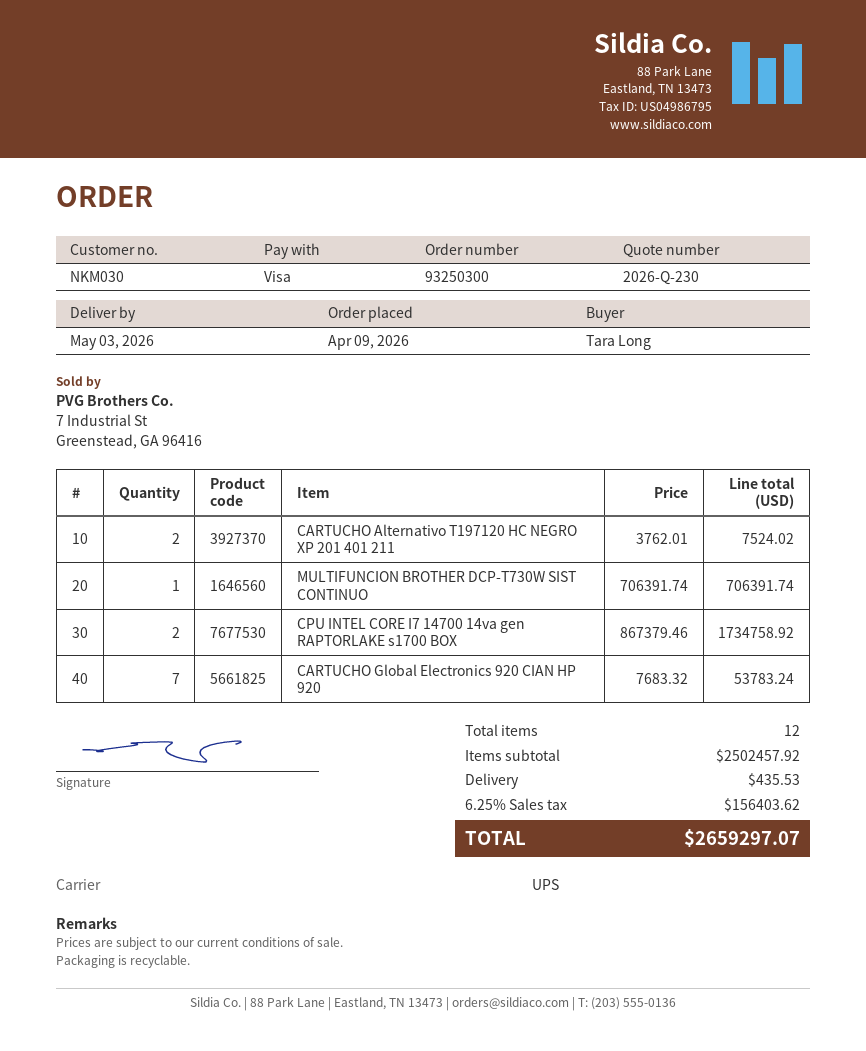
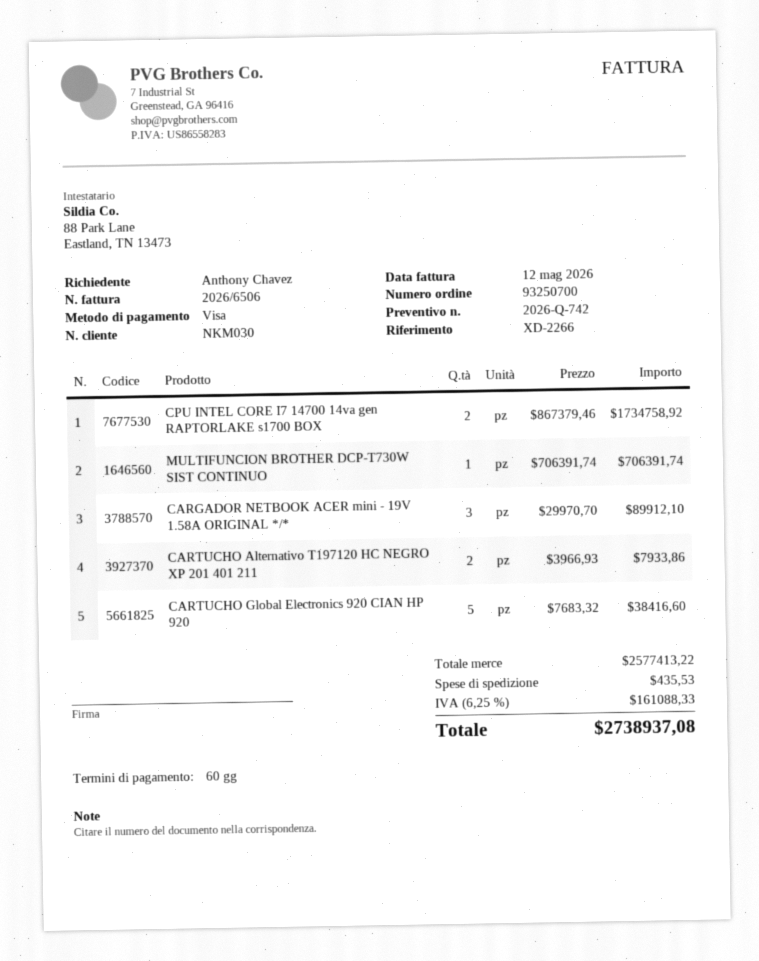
quote number: 2026-Q-230 -> 2026-Q-742
order number: 93250300 -> 93250700
ordered by: Tara Long -> Anthony Chavez
CARTUCHO Alternativo T197120 HC NEGRO XP 201 401 211: 2 x 3762.01 = 7524.02 -> 2 x 3966.93 = 7933.86
CARTUCHO Global Electronics 920 CIAN HP 920: 7 x 7683.32 = 53783.24 -> 5 x 7683.32 = 38416.60
CARGADOR NETBOOK ACER mini - 19V 1.58A ORIGINAL */*: none -> 3 x 29970.70 = 89912.10
subtotal: 2502457.92 -> 2577413.22
tax: 6.25% = 156403.62 -> 6.25% = 161088.33
total: 2659297.07 -> 2738937.08

